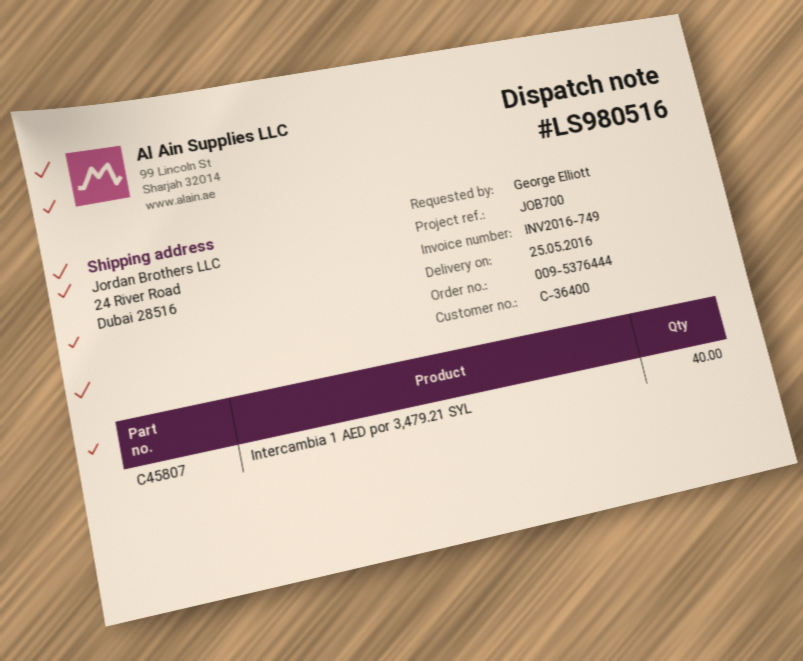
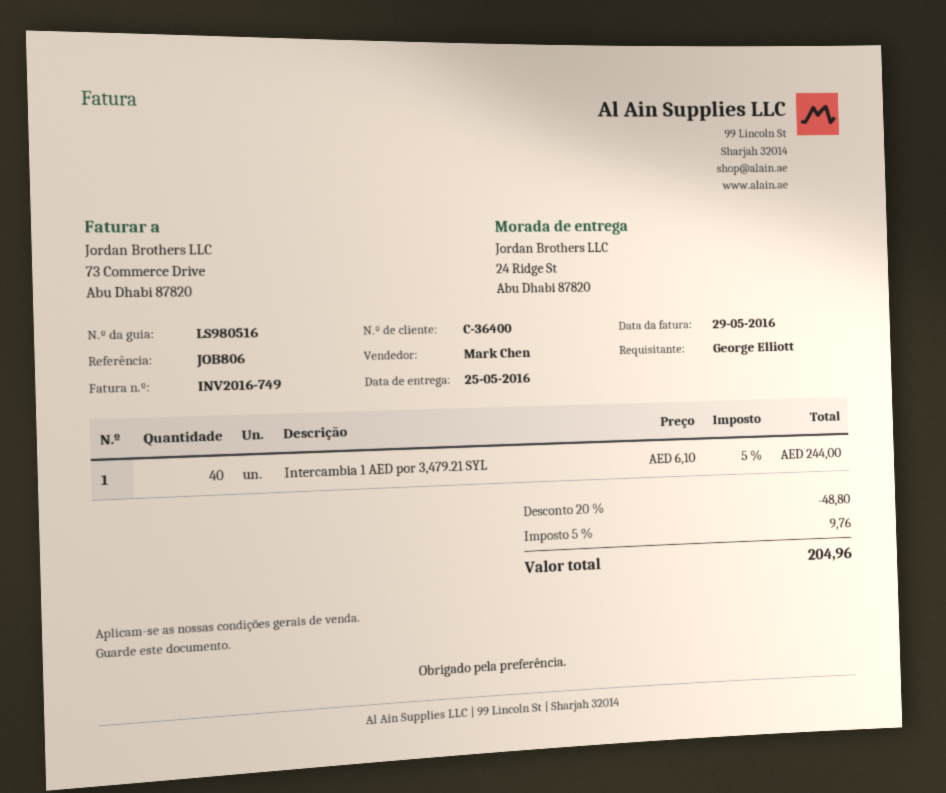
reference: JOB700 -> JOB806
ship to: 24 River Road, Dubai 28516 -> 24 Ridge St, Abu Dhabi 87820

